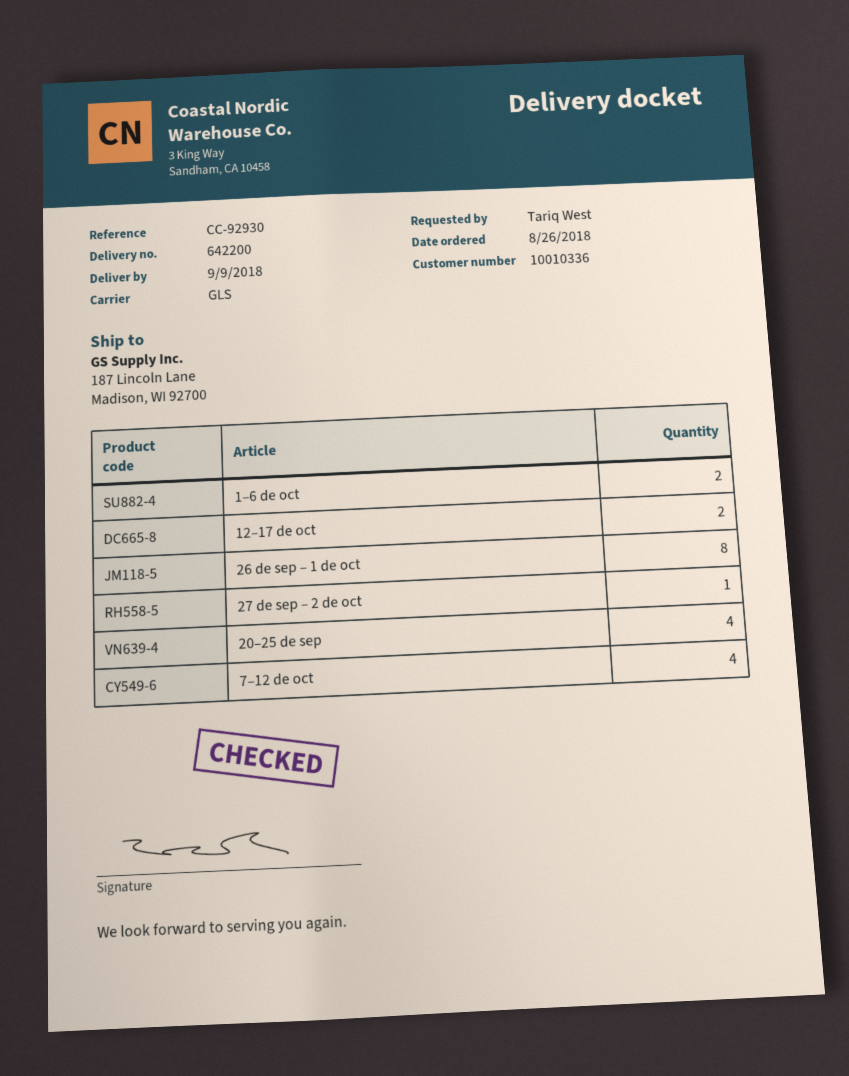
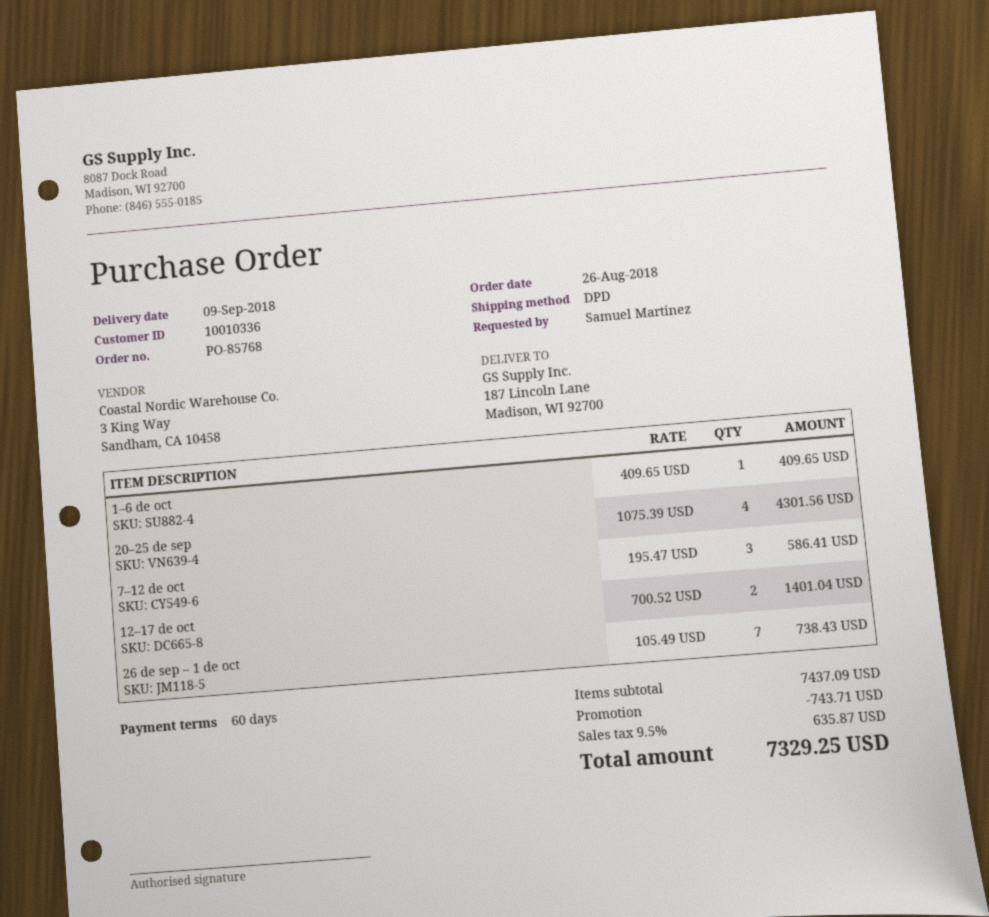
ordered by: Tariq West -> Samuel Martinez
shipping method: GLS -> DPD
1–6 de oct: 2 -> 1
26 de sep – 1 de oct: 8 -> 7
27 de sep – 2 de oct: 1 -> none
7–12 de oct: 4 -> 3

